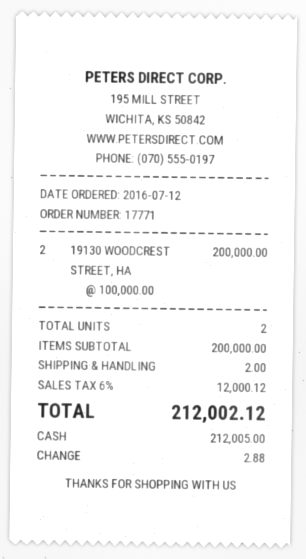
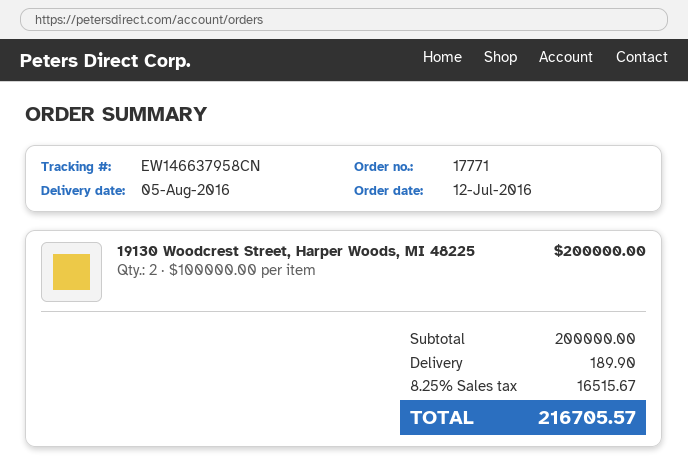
shipping: 2.00 -> 189.90
tax: 6% = 12000.12 -> 8.25% = 16515.67
total: 212002.12 -> 216705.57

